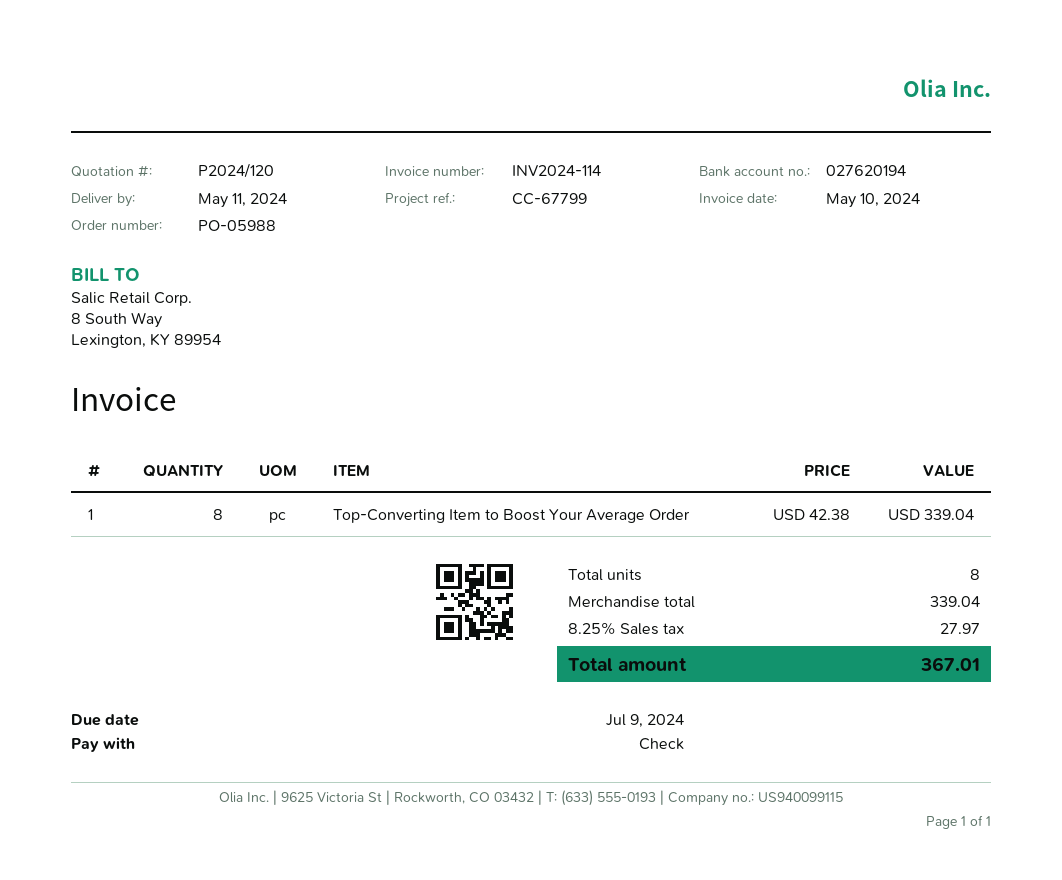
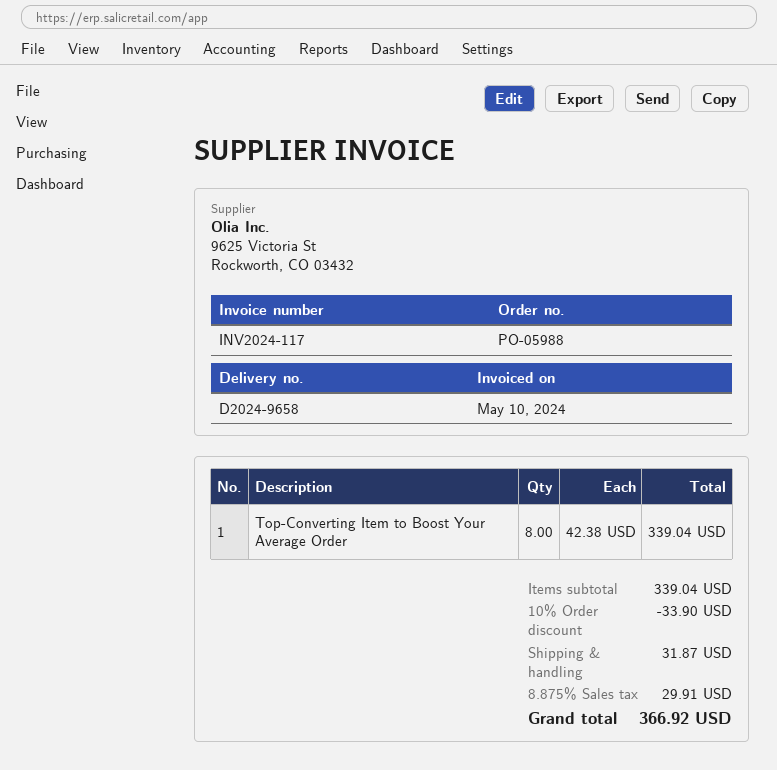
invoice number: INV2024-114 -> INV2024-117
discount: none -> 10% = 33.90
shipping: none -> 31.87
tax: 8.25% = 27.97 -> 8.875% = 29.91
total: 367.01 -> 366.92

